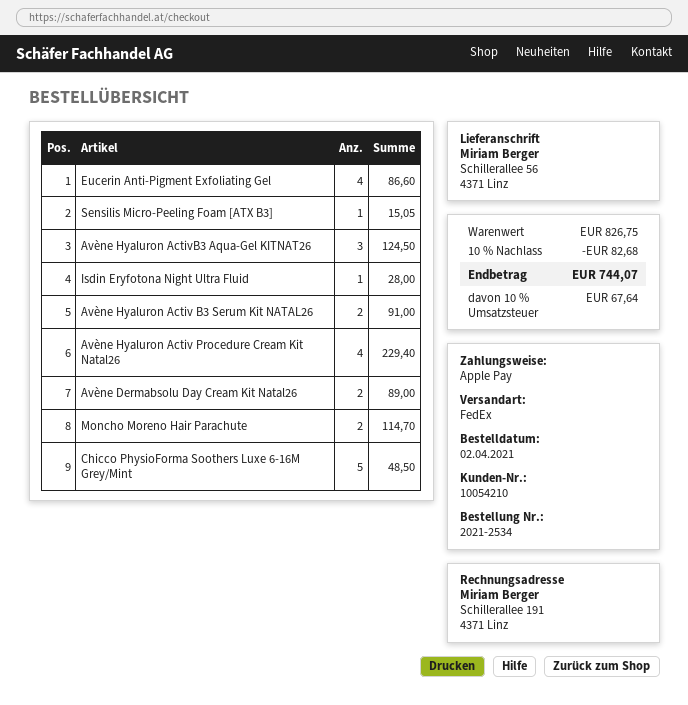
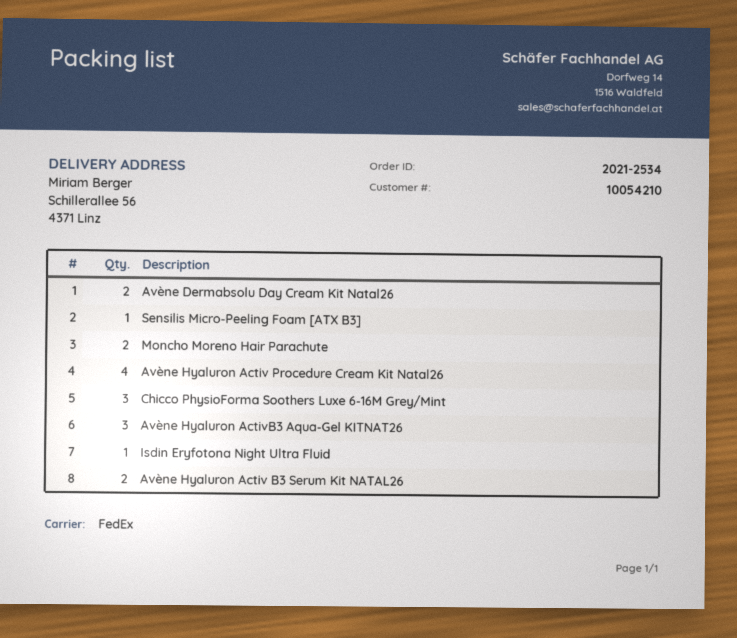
Eucerin Anti-Pigment Exfoliating Gel: 4 -> none
Chicco PhysioForma Soothers Luxe 6-16M Grey/Mint: 5 -> 3

